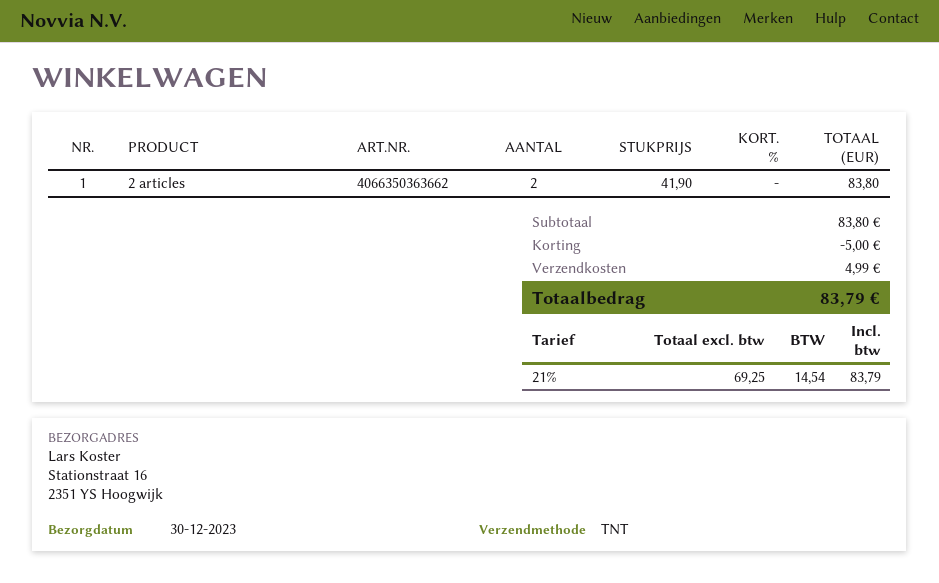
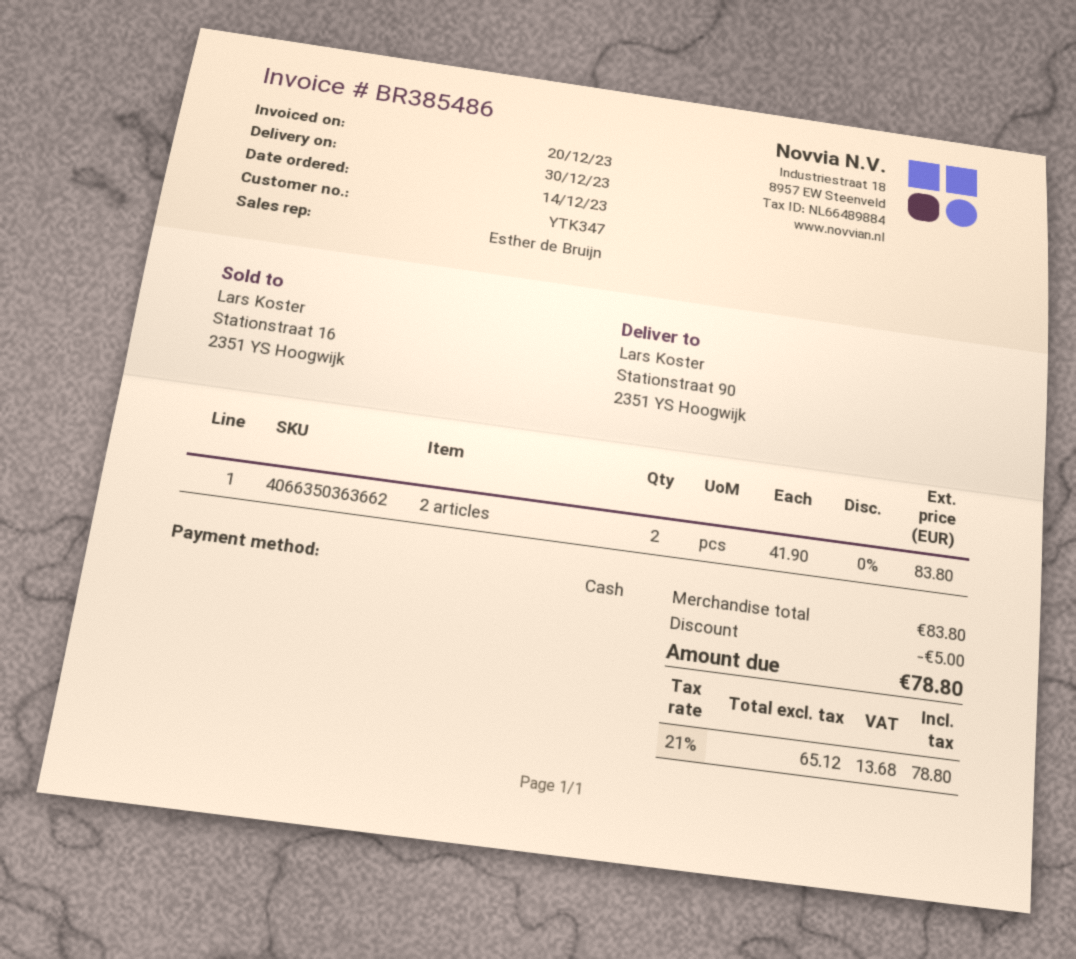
ship to: Stationstraat 16, 2351 YS Hoogwijk -> Stationstraat 90, 2351 YS Hoogwijk
shipping: 4.99 -> none
net: 69.25 -> 65.12
tax: 21% = 14.54 -> 21% = 13.68
total: 83.79 -> 78.80

